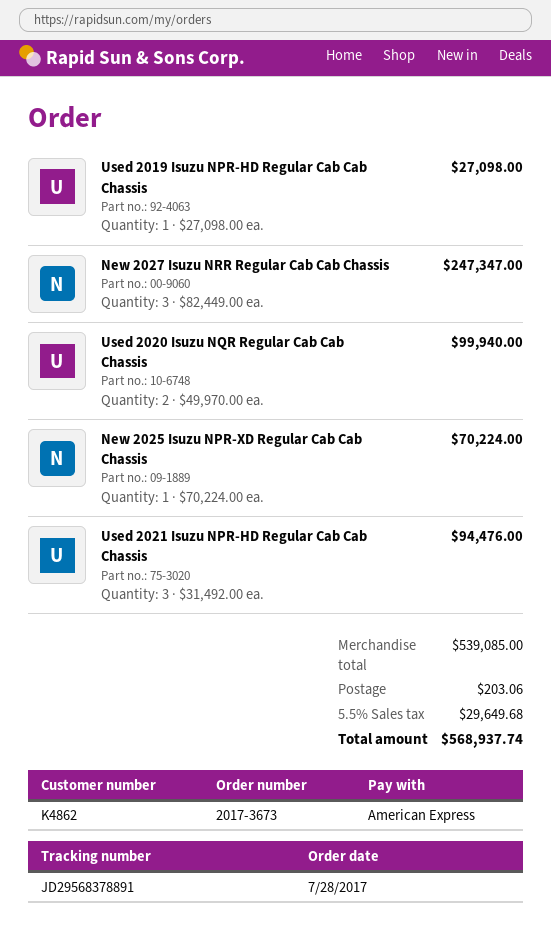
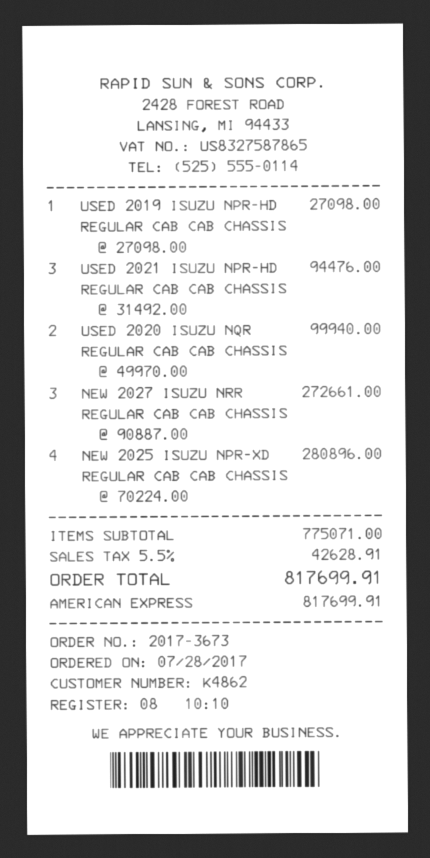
New 2027 Isuzu NRR Regular Cab Cab Chassis: 3 x 82449.00 = 247347.00 -> 3 x 90887.00 = 272661.00
New 2025 Isuzu NPR-XD Regular Cab Cab Chassis: 1 x 70224.00 = 70224.00 -> 4 x 70224.00 = 280896.00
subtotal: 539085.00 -> 775071.00
shipping: 203.06 -> none
tax: 5.5% = 29649.68 -> 5.5% = 42628.91
total: 568937.74 -> 817699.91

